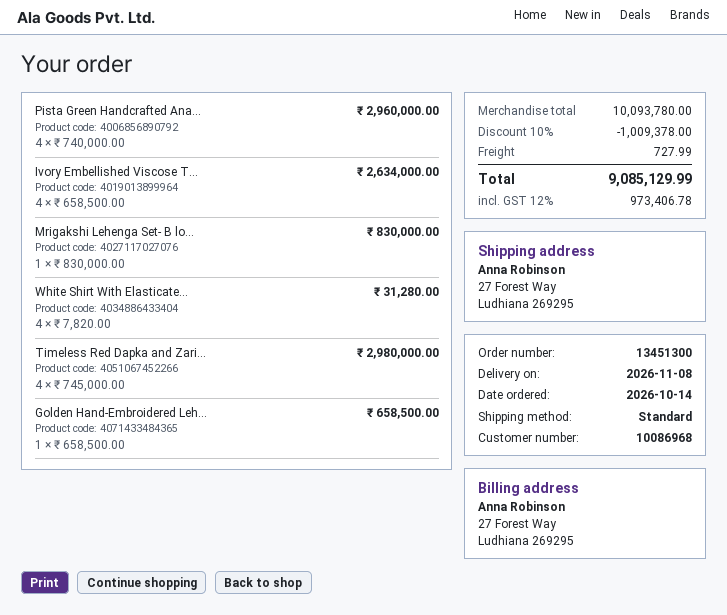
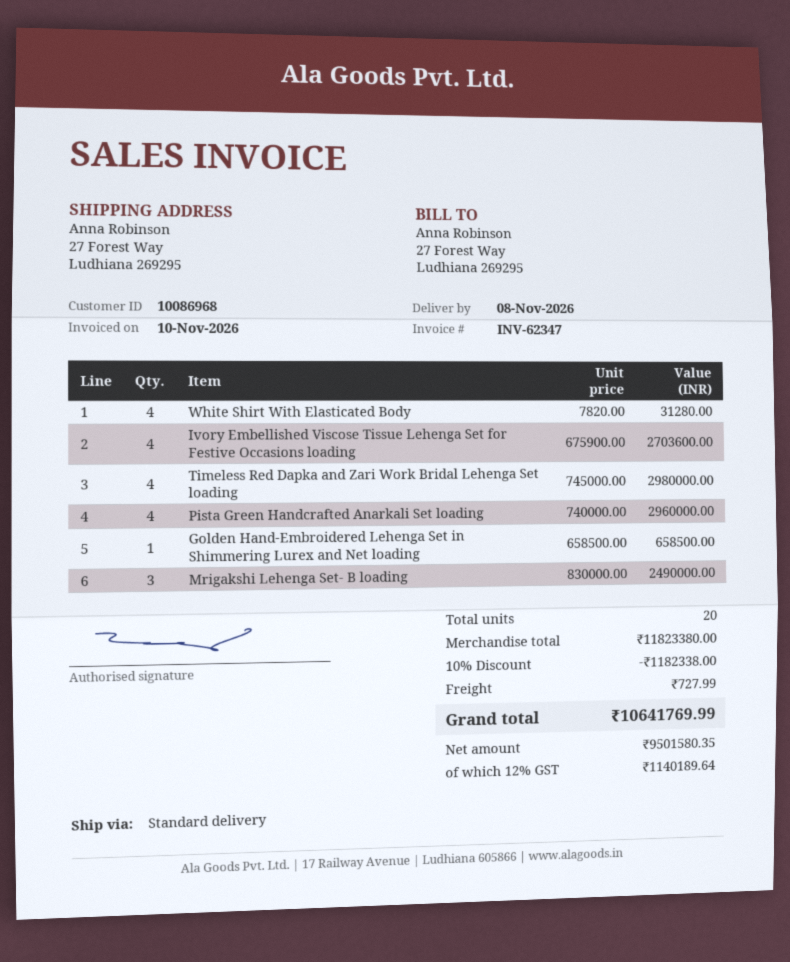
Ivory Embellished Viscose T...: 4 x 658500.00 = 2634000.00 -> 4 x 675900.00 = 2703600.00
Mrigakshi Lehenga Set- B lo...: 1 x 830000.00 = 830000.00 -> 3 x 830000.00 = 2490000.00
subtotal: 10093780.00 -> 11823380.00
discount: 10% = 1009378.00 -> 10% = 1182338.00
tax: 12% = 973406.78 -> 12% = 1140189.64
total: 9085129.99 -> 10641769.99

